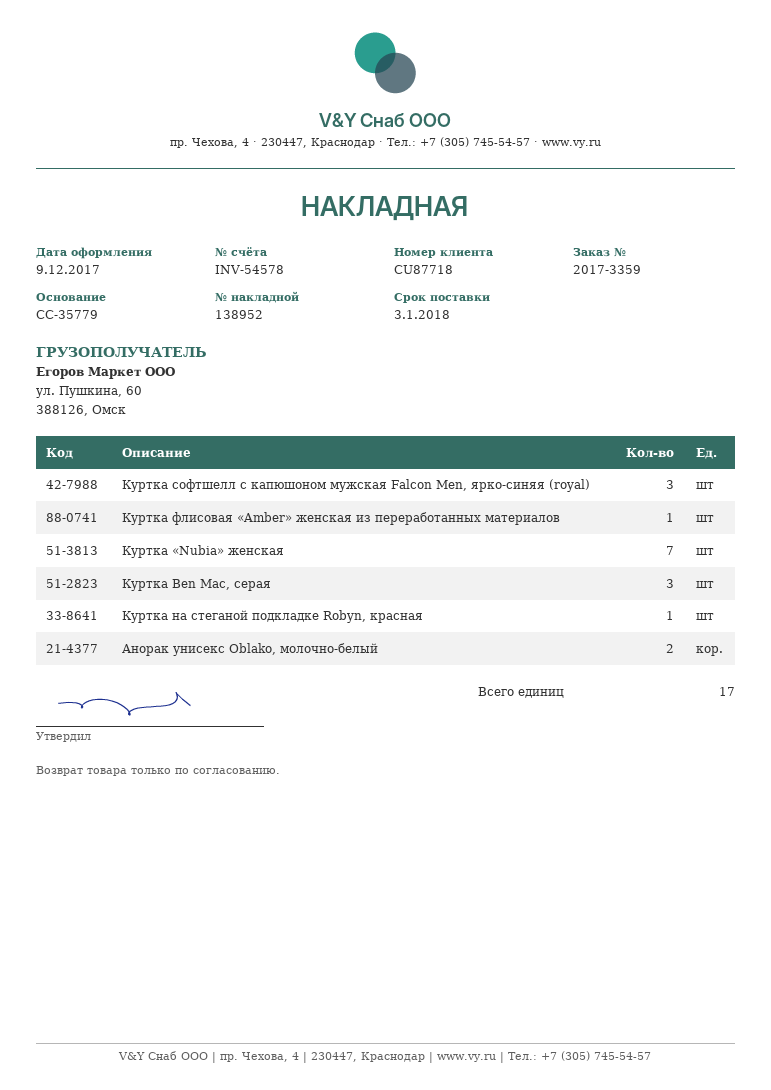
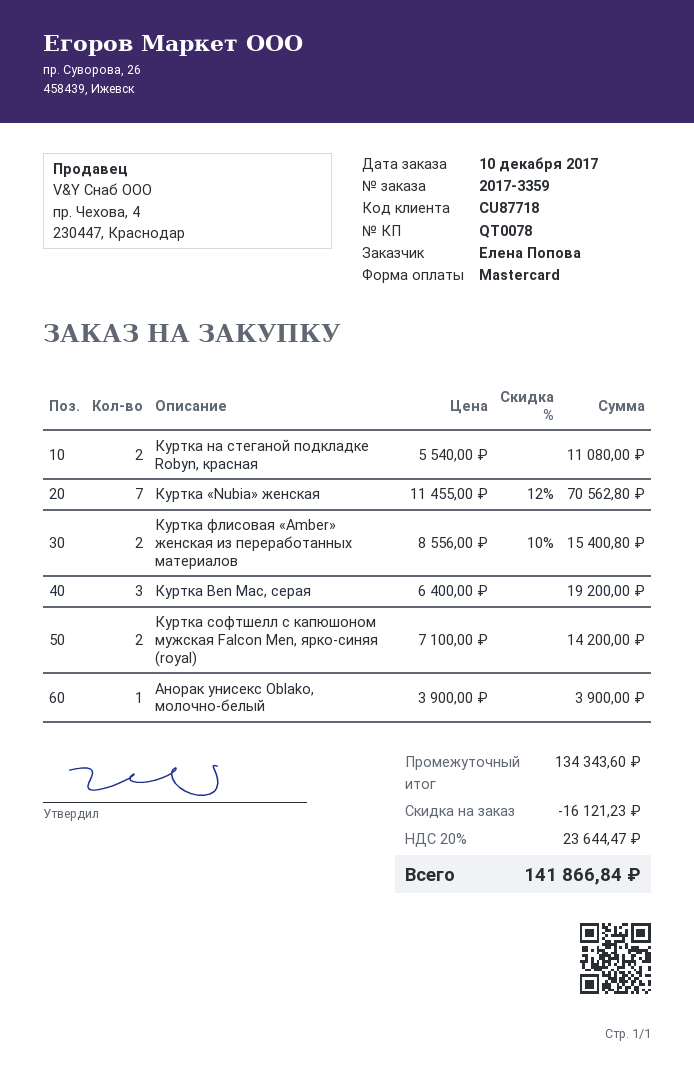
order date: 2017-12-09 -> 2017-12-10
Куртка софтшелл с капюшоном мужская Falcon Men, ярко-синяя (royal): 3 -> 2
Куртка флисовая «Amber» женская из переработанных материалов: 1 -> 2
Куртка на стеганой подкладке Robyn, красная: 1 -> 2
Анорак унисекс Oblako, молочно-белый: 2 -> 1

